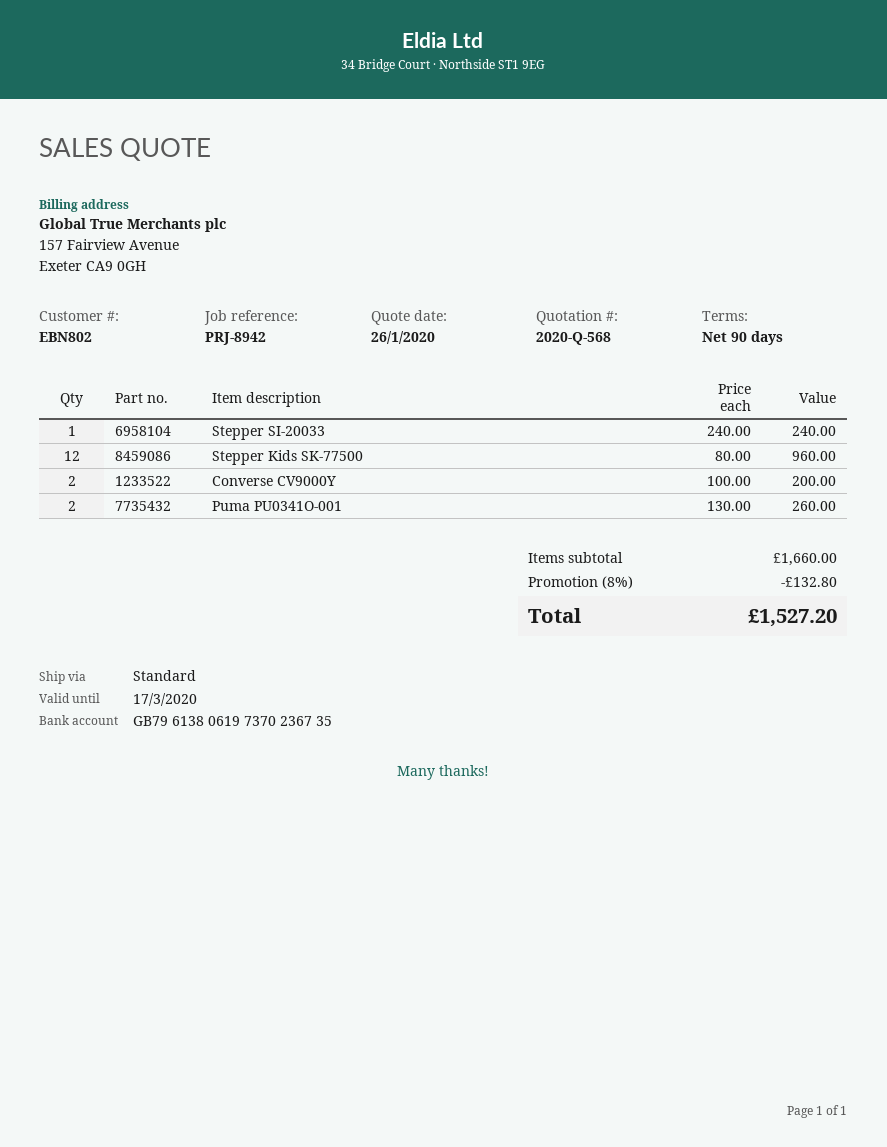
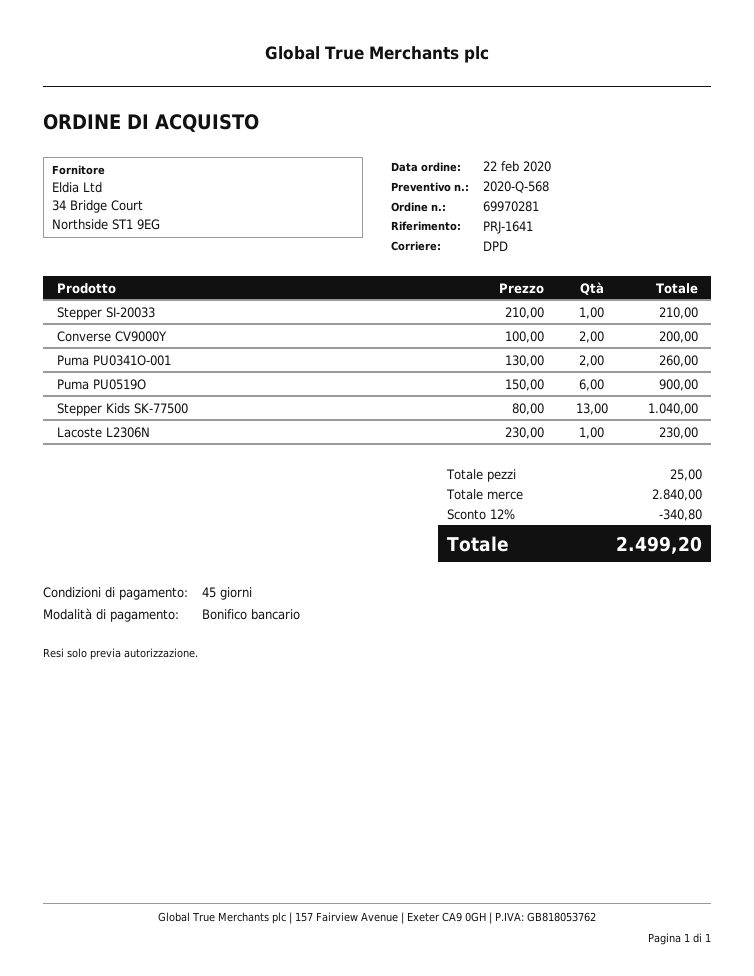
payment terms: 90 days -> 45 days
reference: PRJ-8942 -> PRJ-1641
shipping method: standard -> DPD
Stepper SI-20033: 1 x 240.00 = 240.00 -> 1 x 210.00 = 210.00
Stepper Kids SK-77500: 12 x 80.00 = 960.00 -> 13 x 80.00 = 1040.00
Puma PU0519O: none -> 6 x 150.00 = 900.00
Lacoste L2306N: none -> 1 x 230.00 = 230.00
subtotal: 1660.00 -> 2840.00
discount: 8% = 132.80 -> 12% = 340.80
total: 1527.20 -> 2499.20

